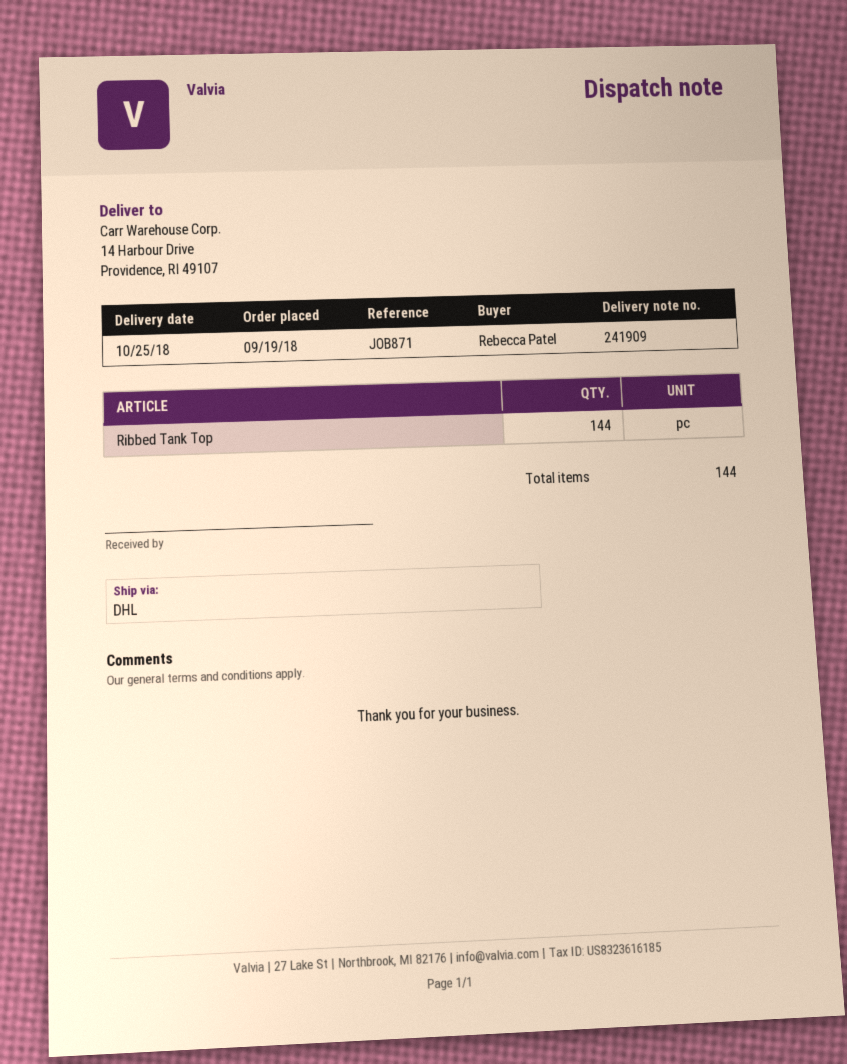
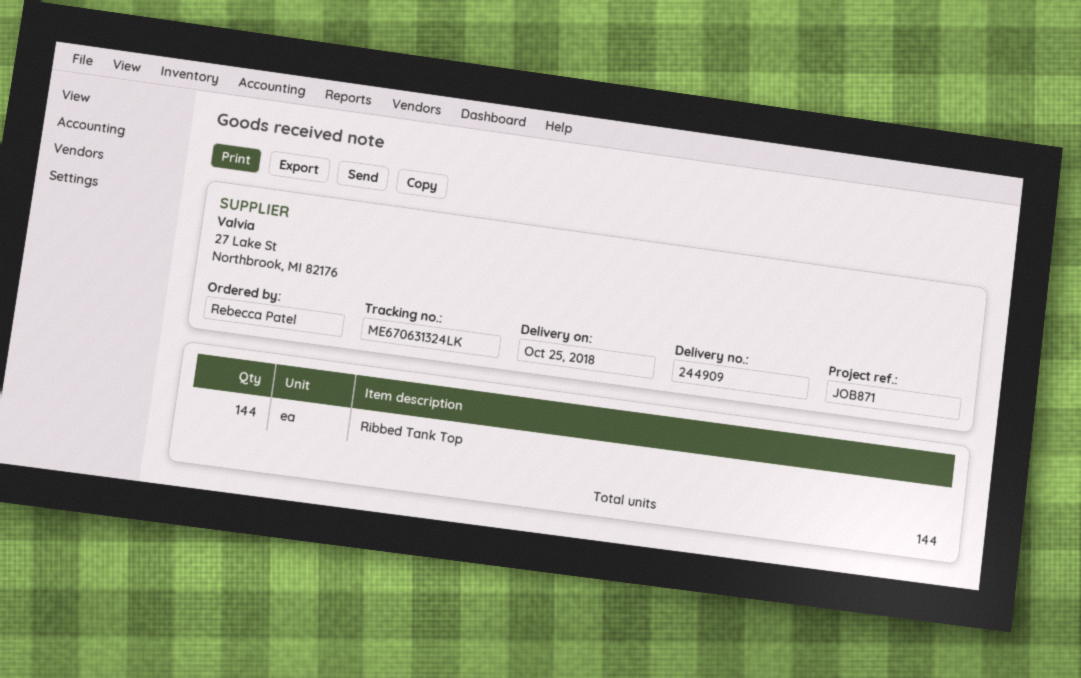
delivery note number: 241909 -> 244909

